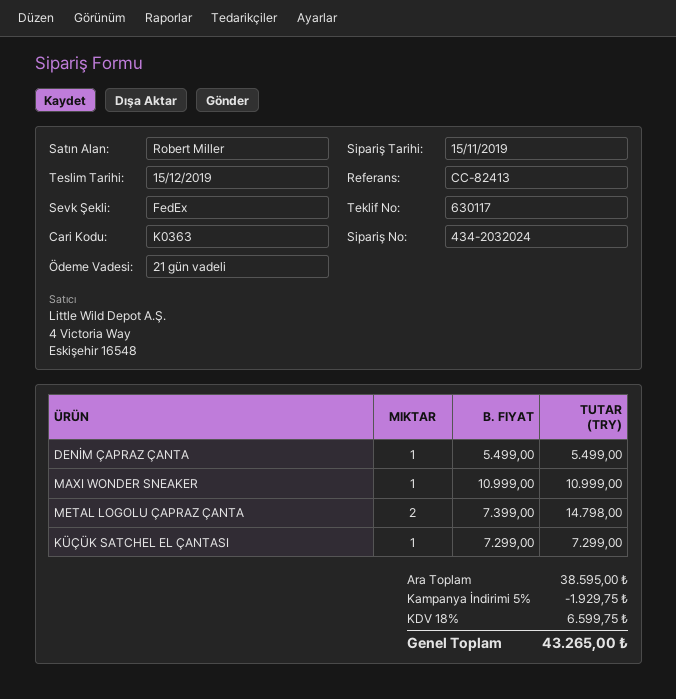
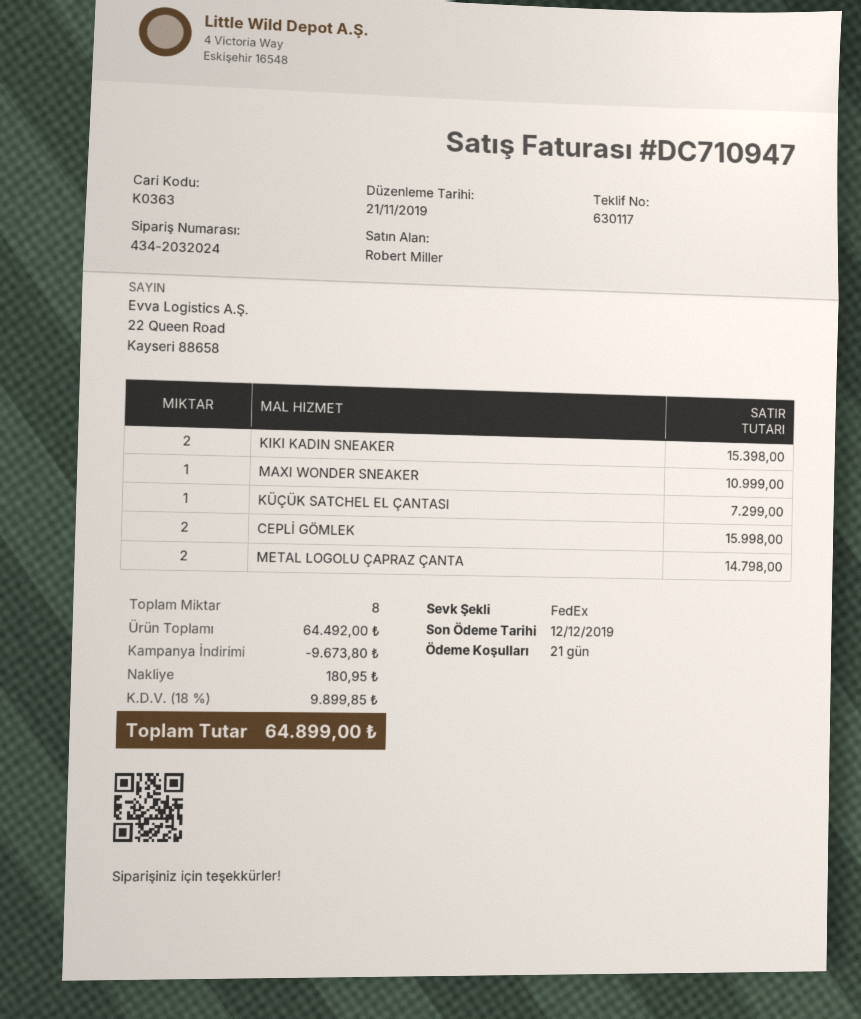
DENİM ÇAPRAZ ÇANTA: 1 for 5499.00 -> none
KIKI KADIN SNEAKER: none -> 2 for 15398.00
CEPLİ GÖMLEK: none -> 2 for 15998.00
subtotal: 38595.00 -> 64492.00
discount: 1929.75 -> 9673.80
shipping: none -> 180.95
tax: 18% = 6599.75 -> 18% = 9899.85
total: 43265.00 -> 64899.00

